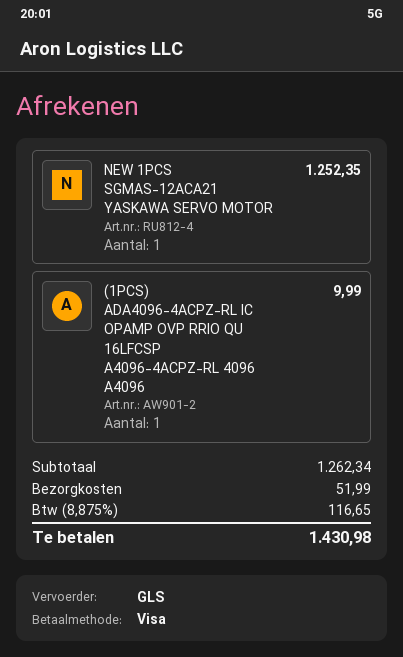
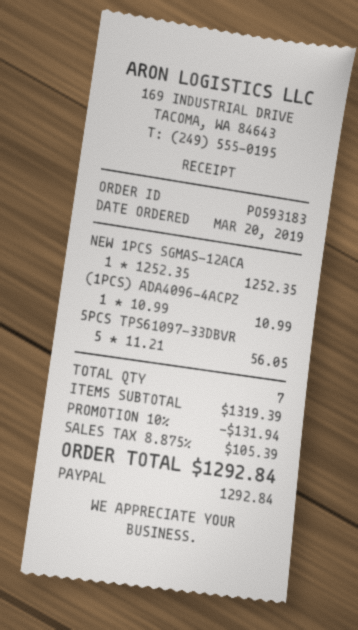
payment method: Visa -> PayPal
(1PCS) ADA4096-4ACPZ-RL IC OPAMP OVP RRIO QU 16LFCSP A4096-4ACPZ-RL 4096 A4096: 1 for 9.99 -> 1 for 10.99
5PCS TPS61097-33DBVR: none -> 5 for 56.05
subtotal: 1262.34 -> 1319.39
discount: none -> 10% = 131.94
shipping: 51.99 -> none
tax: 8.875% = 116.65 -> 8.875% = 105.39
total: 1430.98 -> 1292.84

